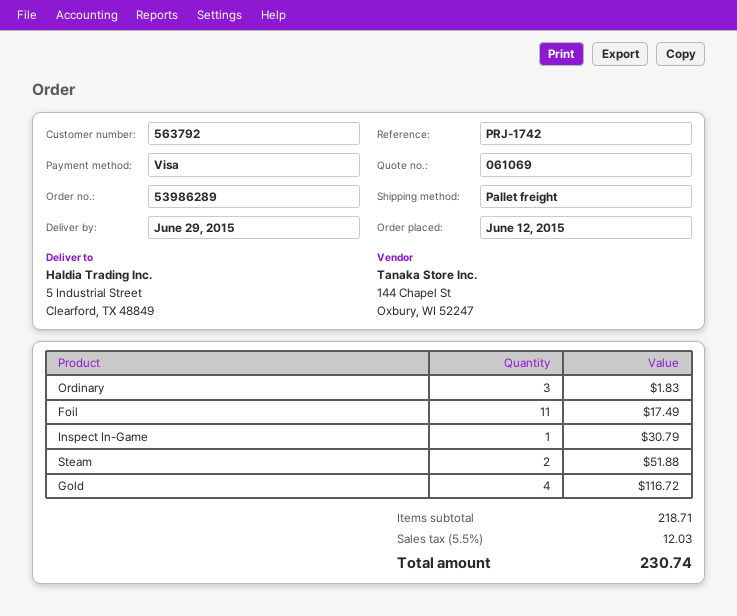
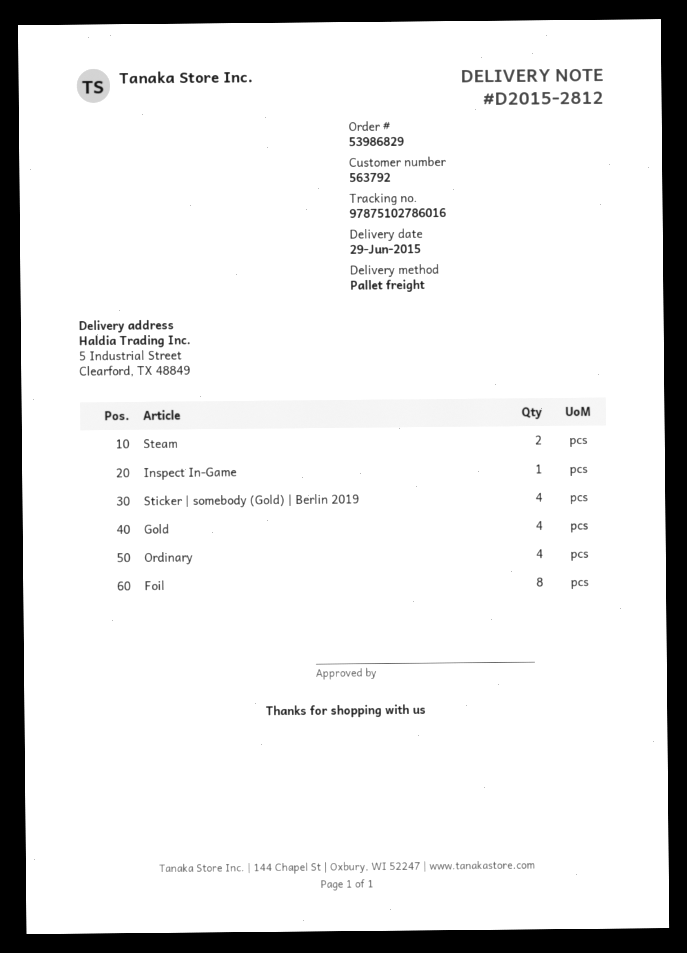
order number: 53986289 -> 53986829
Ordinary: 3 -> 4
Foil: 11 -> 8
Sticker | somebody (Gold) | Berlin 2019: none -> 4

